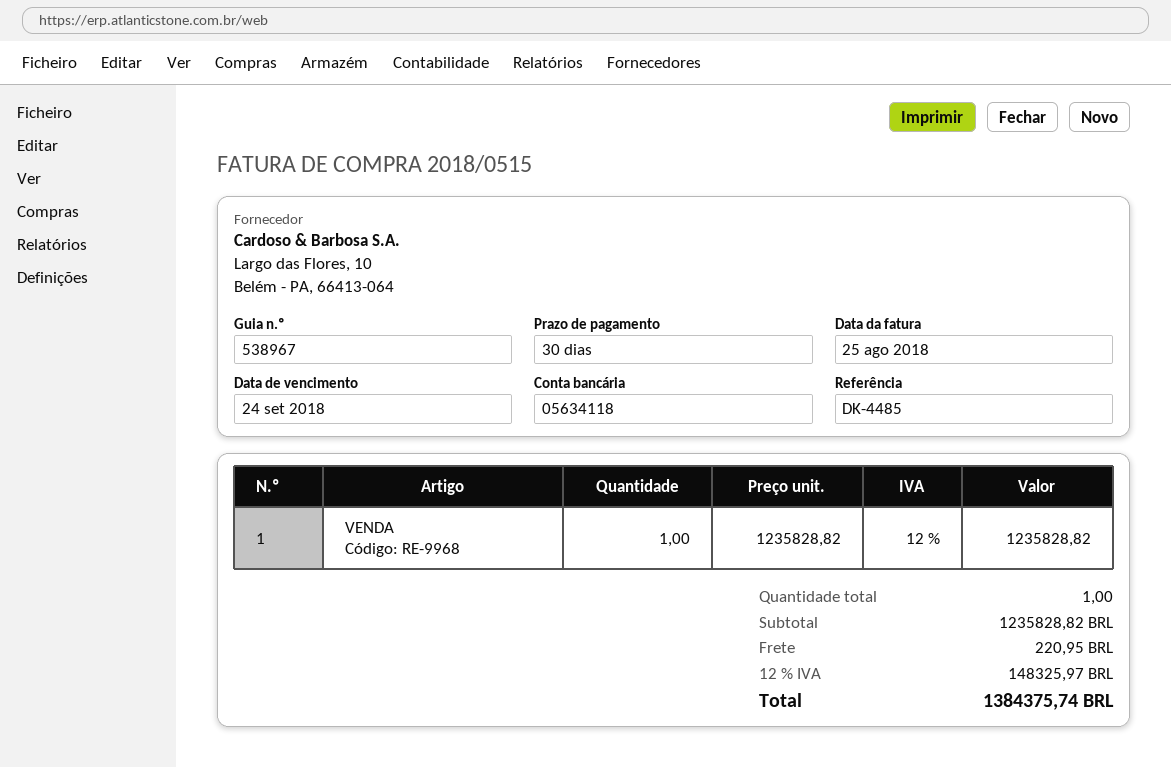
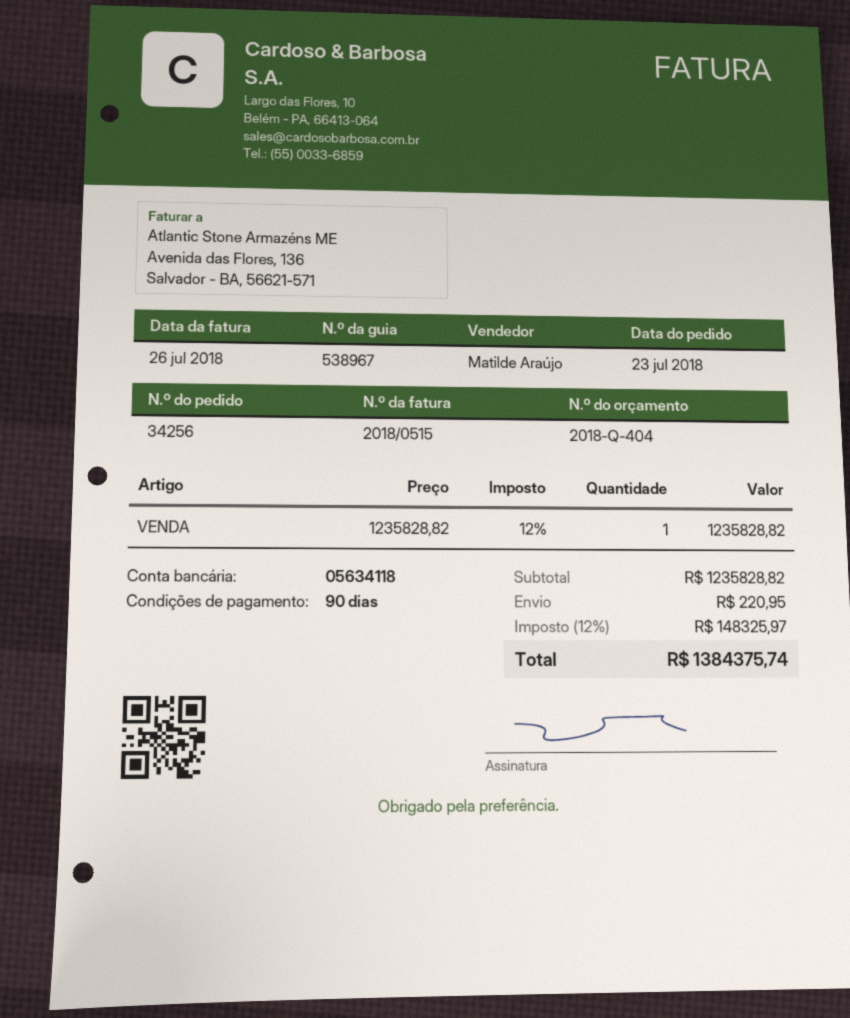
invoice date: 2018-08-25 -> 2018-07-26
payment terms: 30 days -> 90 days

